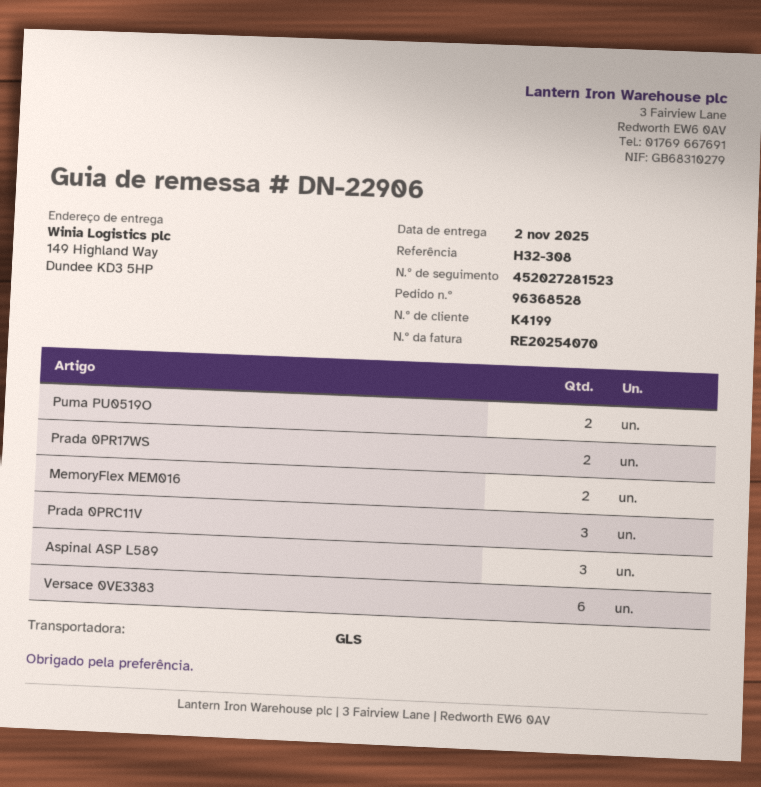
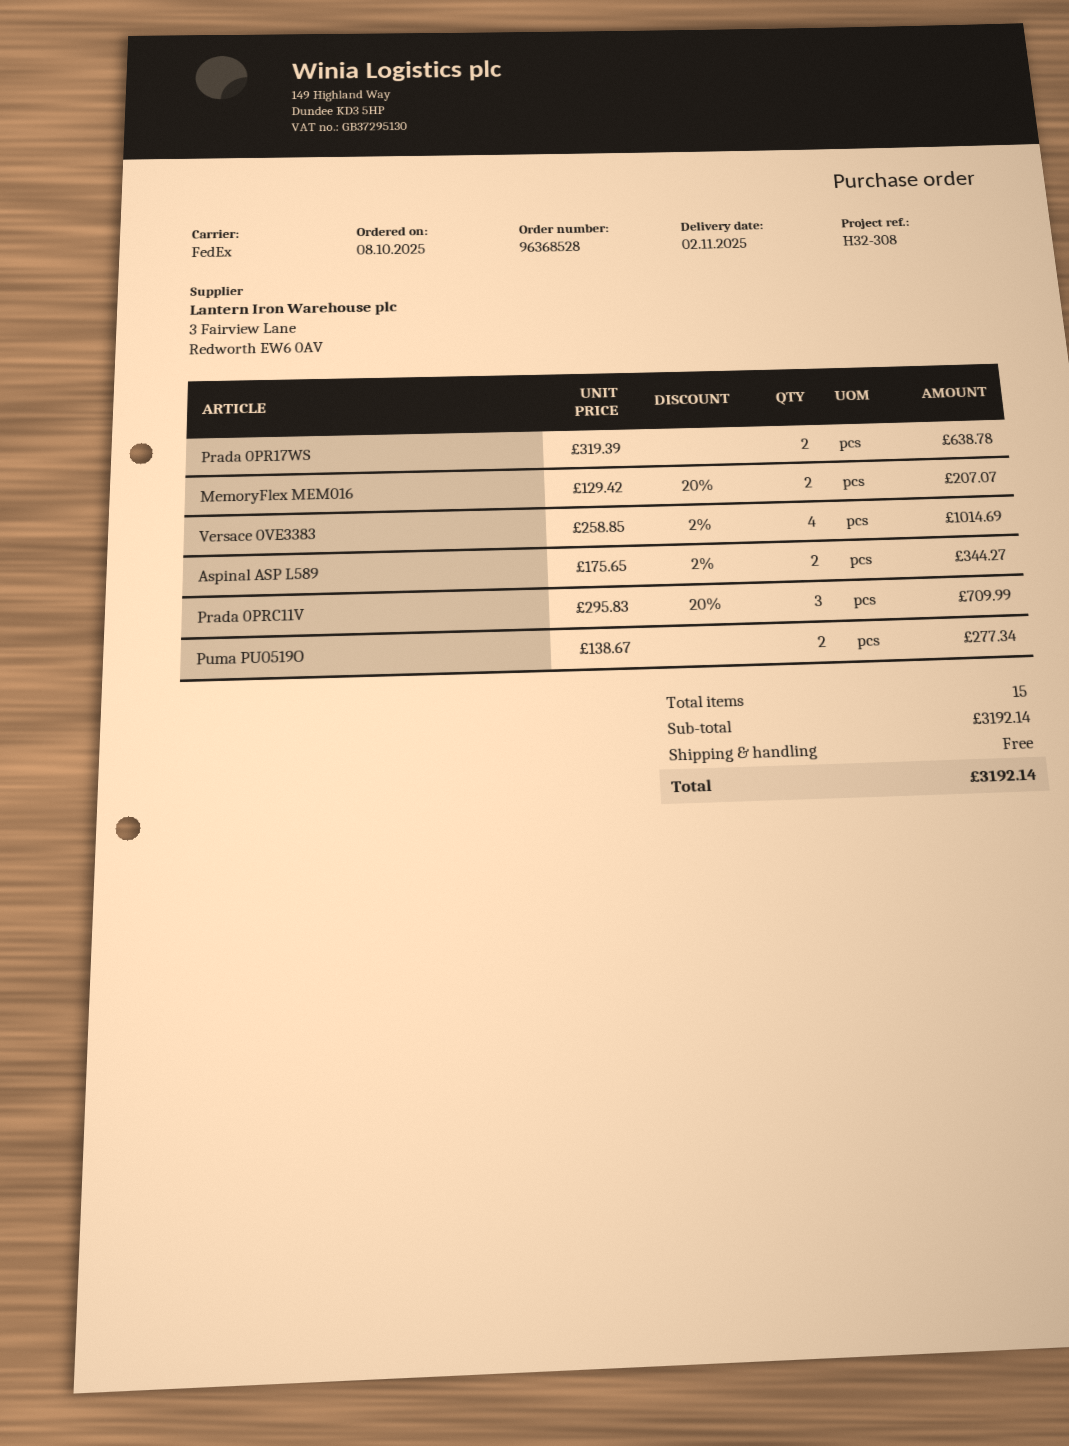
shipping method: GLS -> FedEx
Aspinal ASP L589: 3 -> 2
Versace 0VE3383: 6 -> 4

